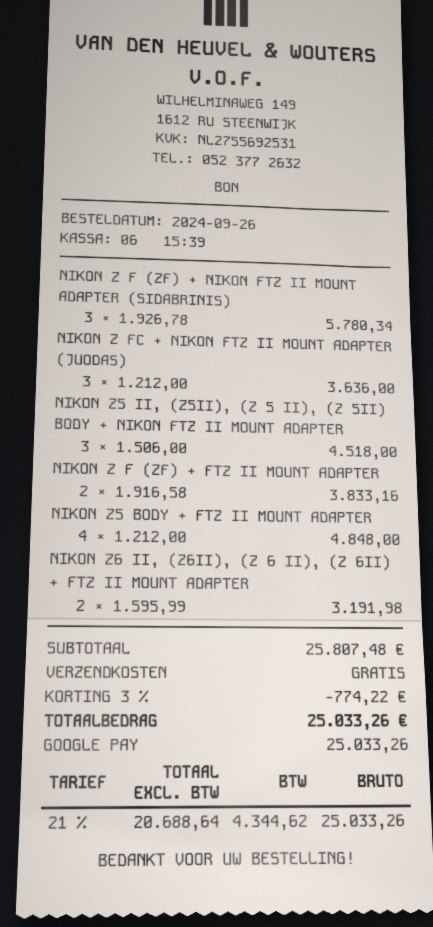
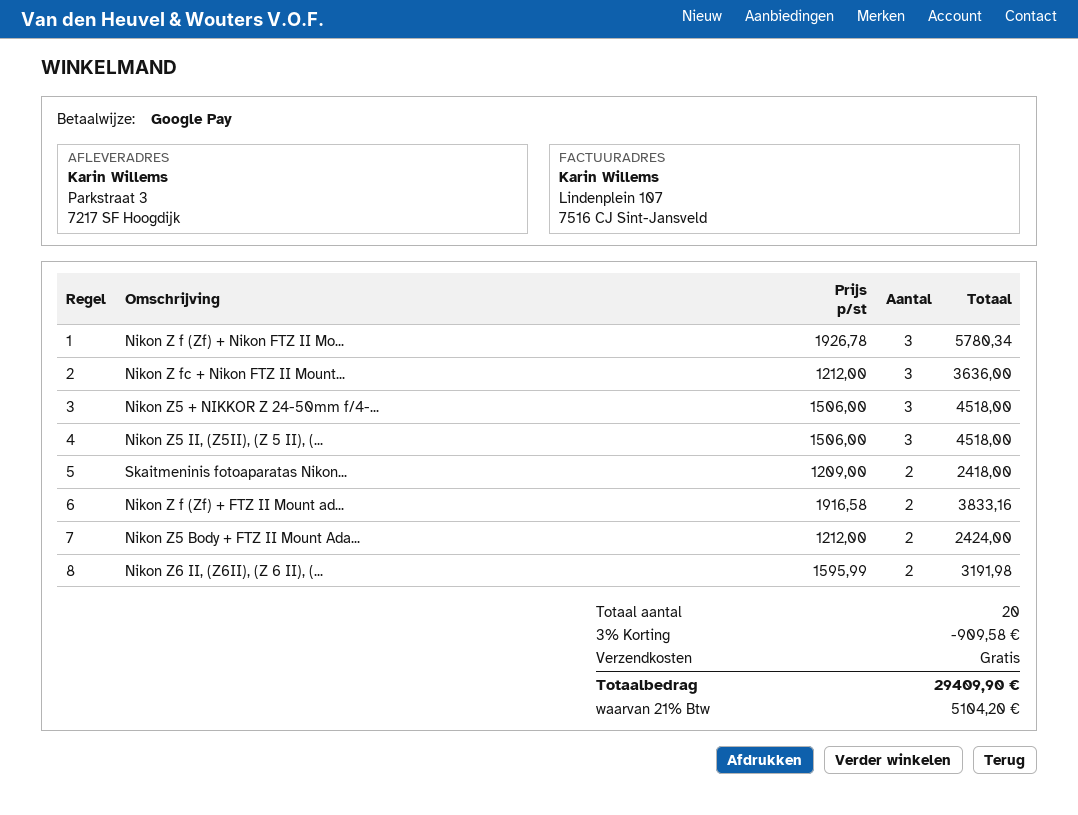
NIKON Z5 BODY + FTZ II MOUNT ADAPTER: 4 x 1212.00 = 4848.00 -> 2 x 1212.00 = 2424.00
Nikon Z5 + NIKKOR Z 24-50mm f/4-...: none -> 3 x 1506.00 = 4518.00
Skaitmeninis fotoaparatas Nikon...: none -> 2 x 1209.00 = 2418.00
discount: 3% = 774.22 -> 3% = 909.58
tax: 21% = 4344.62 -> 21% = 5104.20
total: 25033.26 -> 29409.90

